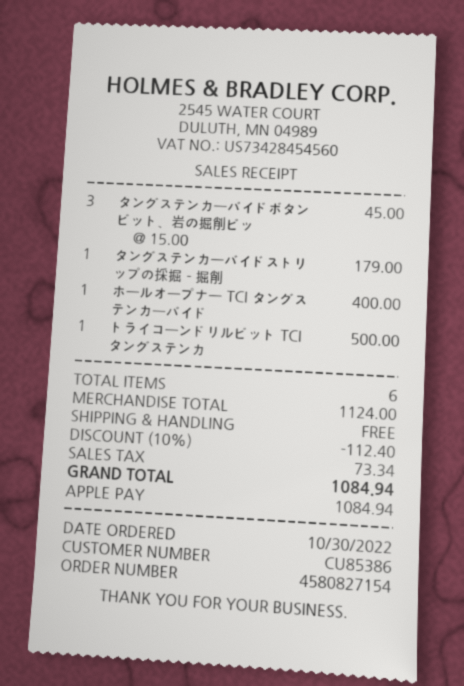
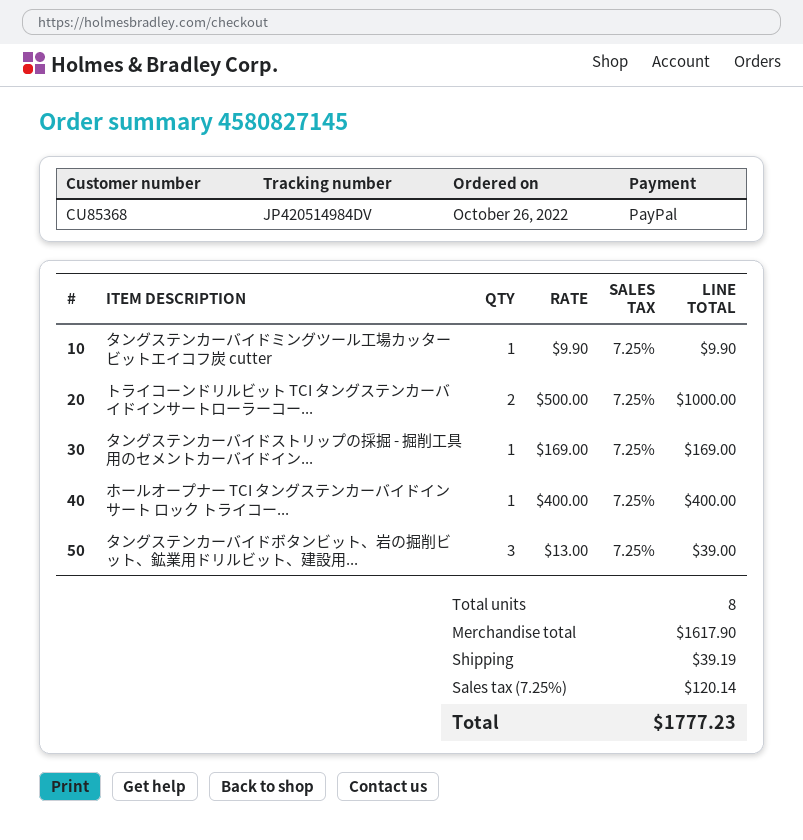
order number: 4580827154 -> 4580827145
order date: 2022-10-30 -> 2022-10-26
customer number: CU85386 -> CU85368
payment method: Apple Pay -> PayPal
タングステンカーバイドボタンビット、岩の掘削ビッ: 3 x 15.00 = 45.00 -> 3 x 13.00 = 39.00
タングステンカーバイドストリップの採掘 - 掘削: 1 x 179.00 = 179.00 -> 1 x 169.00 = 169.00
トライコーンドリルビット TCI タングステンカ: 1 x 500.00 = 500.00 -> 2 x 500.00 = 1000.00
タングステンカーバイドミングツール工場カッタービットエイコフ炭 cutter: none -> 1 x 9.90 = 9.90
total quantity: 6 -> 8
subtotal: 1124.00 -> 1617.90
discount: 10% = 112.40 -> none
shipping: 0.00 -> 39.19
tax: 73.34 -> 120.14
total: 1084.94 -> 1777.23

